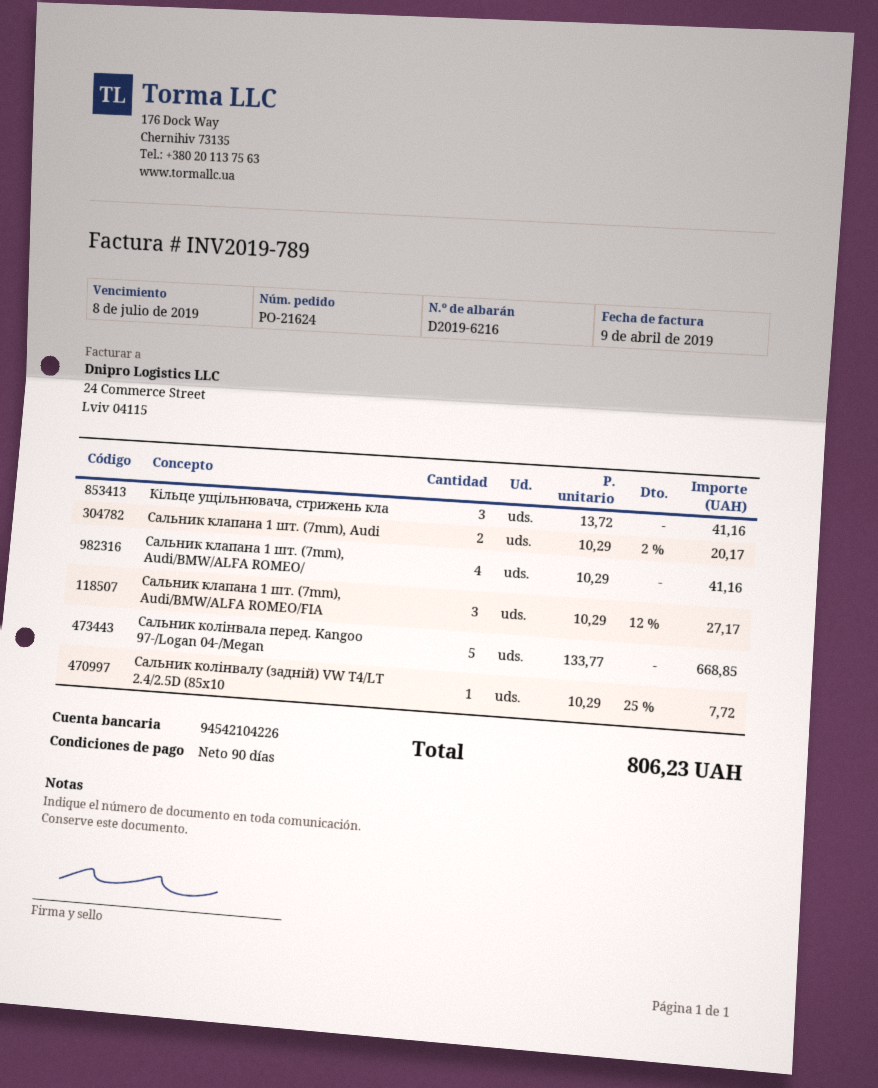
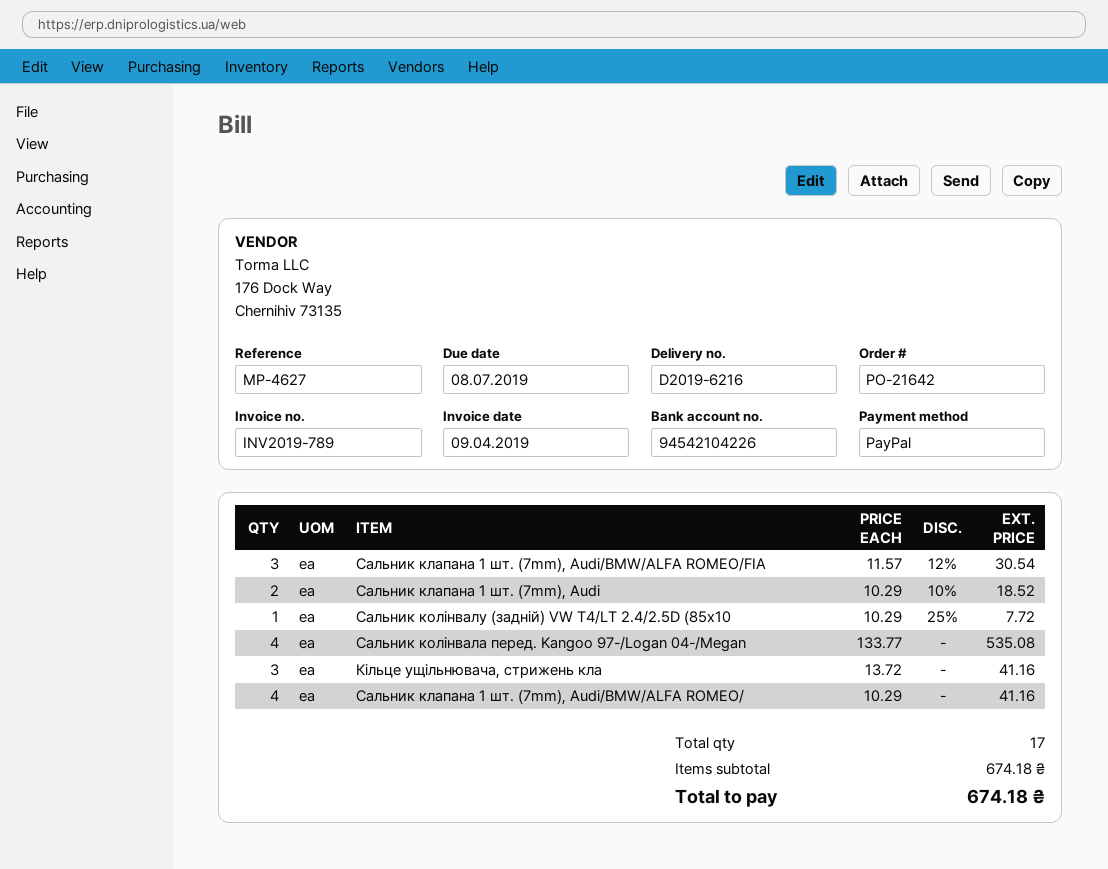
order number: PO-21624 -> PO-21642
Сальник клапана 1 шт. (7mm), Audi: 2 x 10.29 - 2% = 20.17 -> 2 x 10.29 - 10% = 18.52
Сальник клапана 1 шт. (7mm), Audi/BMW/ALFA ROMEO/FIA: 3 x 10.29 - 12% = 27.17 -> 3 x 11.57 - 12% = 30.54
Сальник колінвала перед. Kangoo 97-/Logan 04-/Megan: 5 x 133.77 = 668.85 -> 4 x 133.77 = 535.08
total: 806.23 -> 674.18

